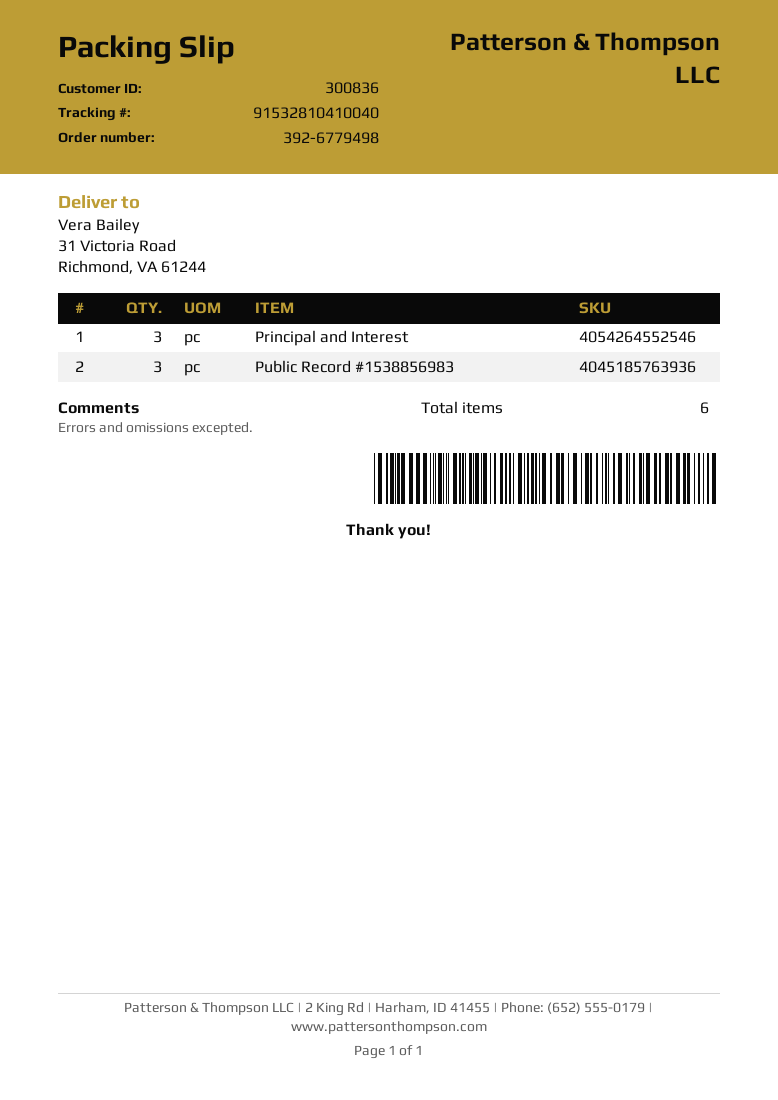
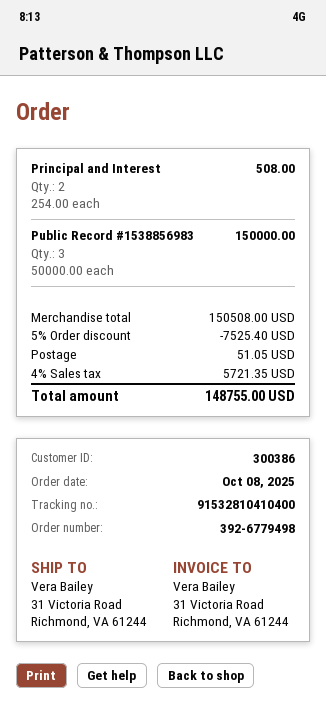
customer number: 300836 -> 300386
tracking number: 91532810410040 -> 91532810410400
Principal and Interest: 3 -> 2

